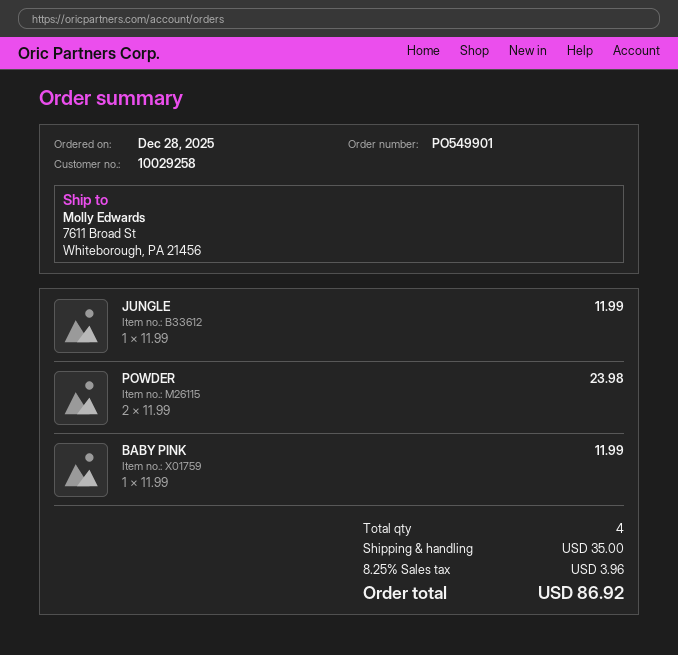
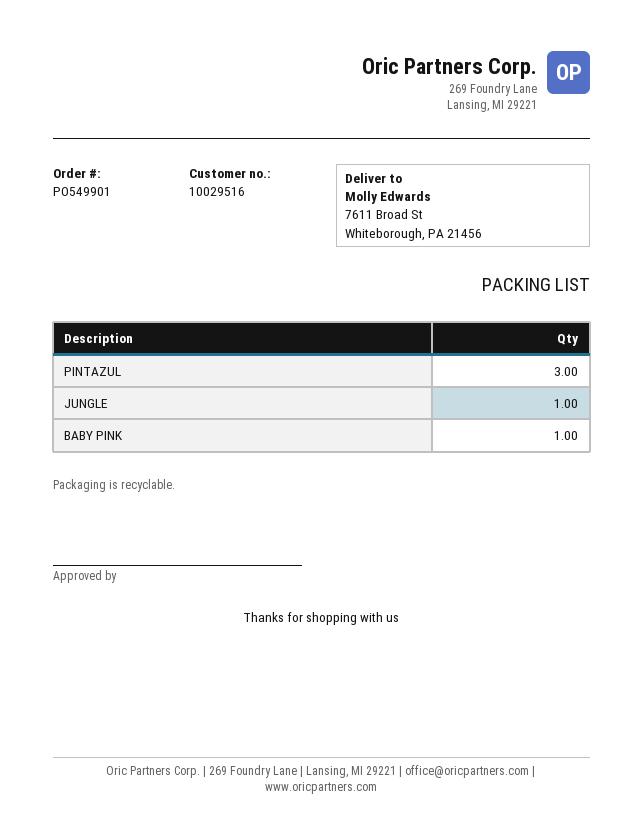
customer number: 10029258 -> 10029516
POWDER: 2 -> none
PINTAZUL: none -> 3

